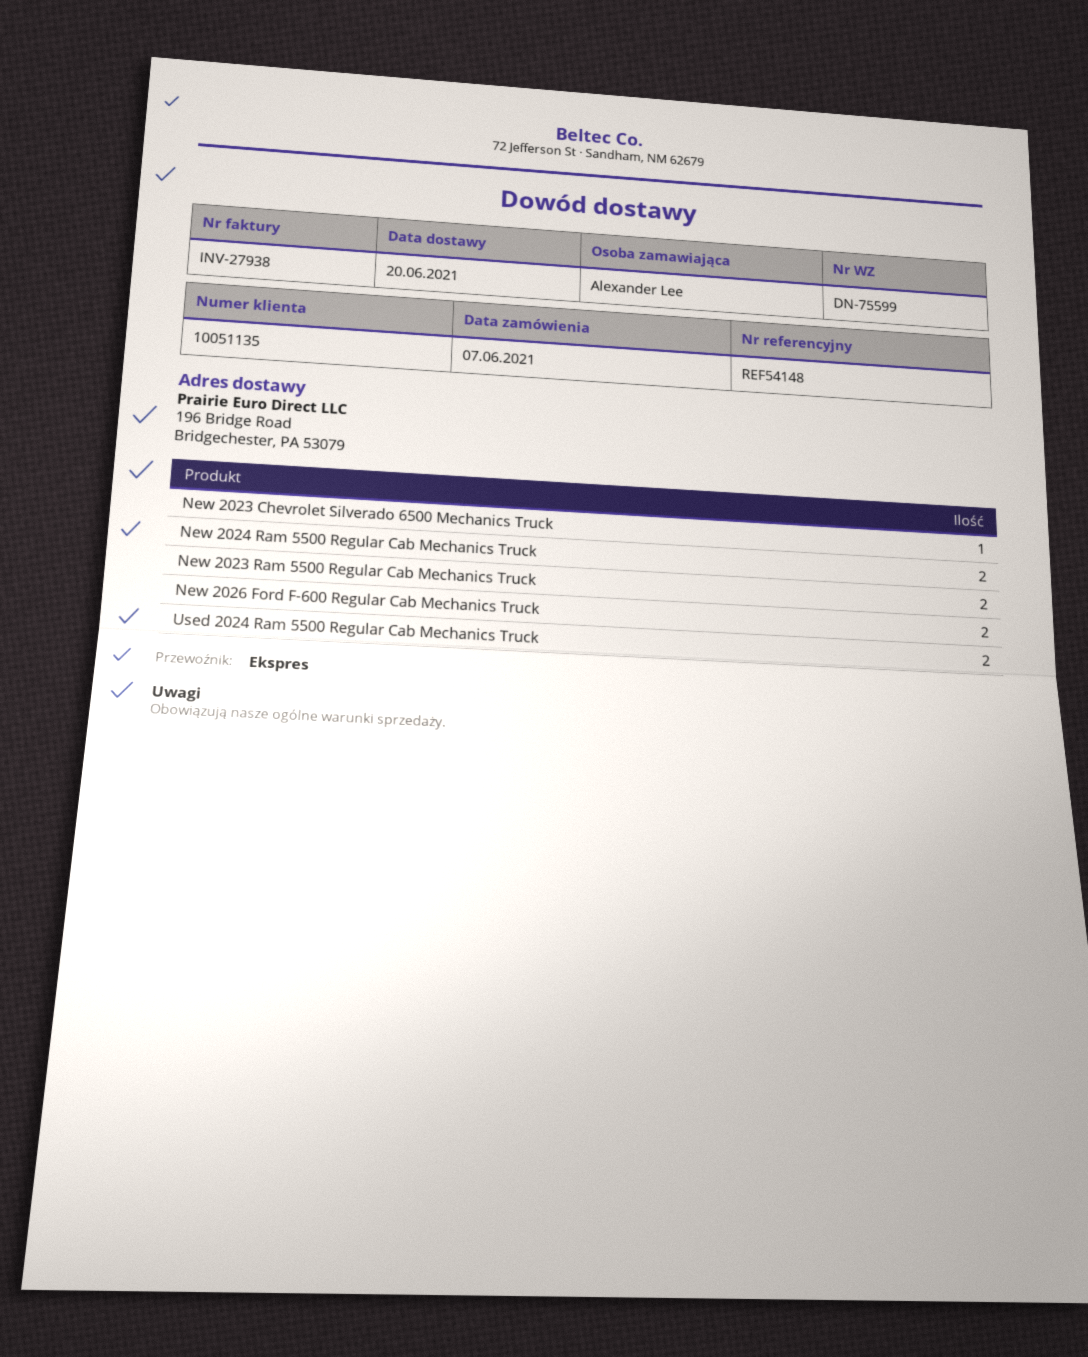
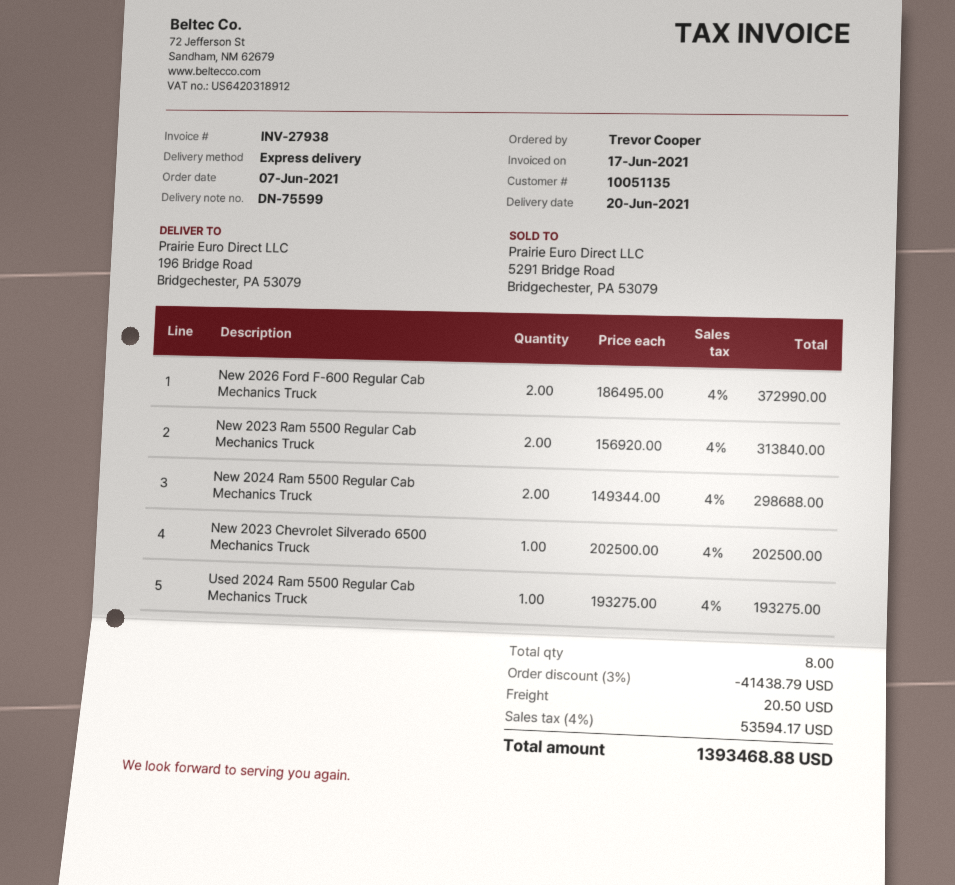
ordered by: Alexander Lee -> Trevor Cooper
Used 2024 Ram 5500 Regular Cab Mechanics Truck: 2 -> 1

